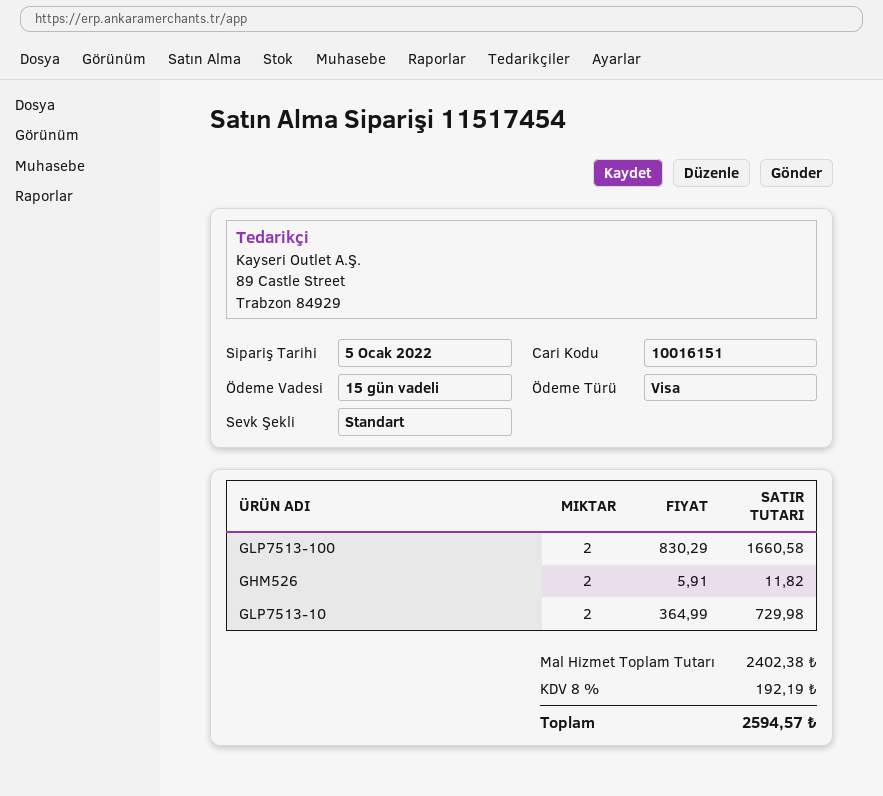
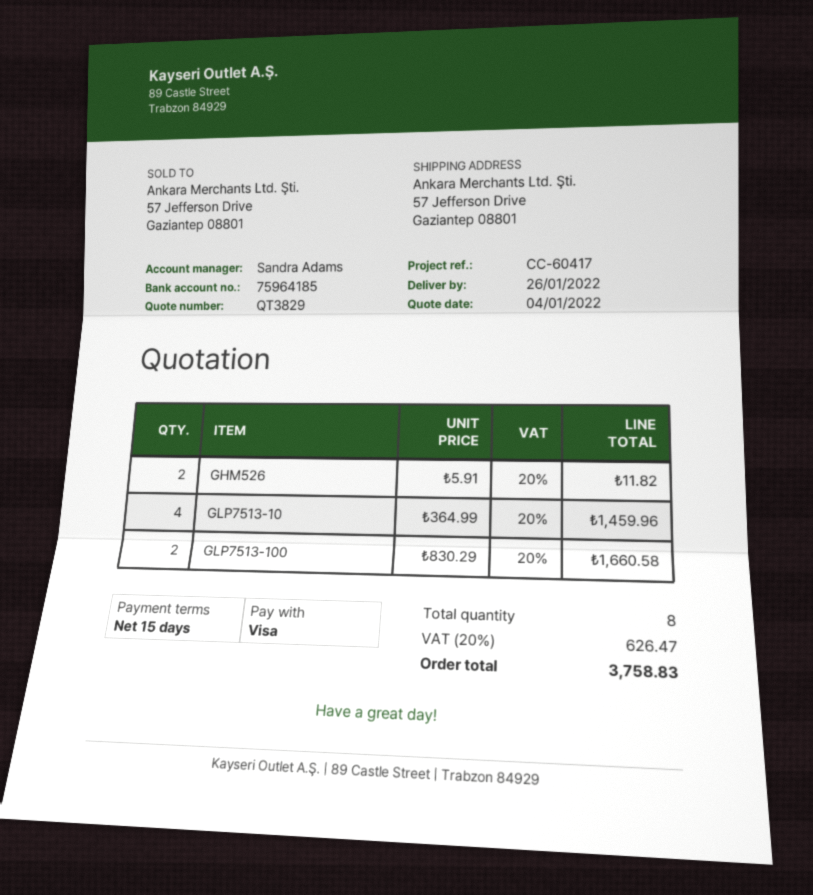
GLP7513-10: 2 x 364.99 = 729.98 -> 4 x 364.99 = 1459.96
tax: 8% = 192.19 -> 20% = 626.47
total: 2594.57 -> 3758.83

